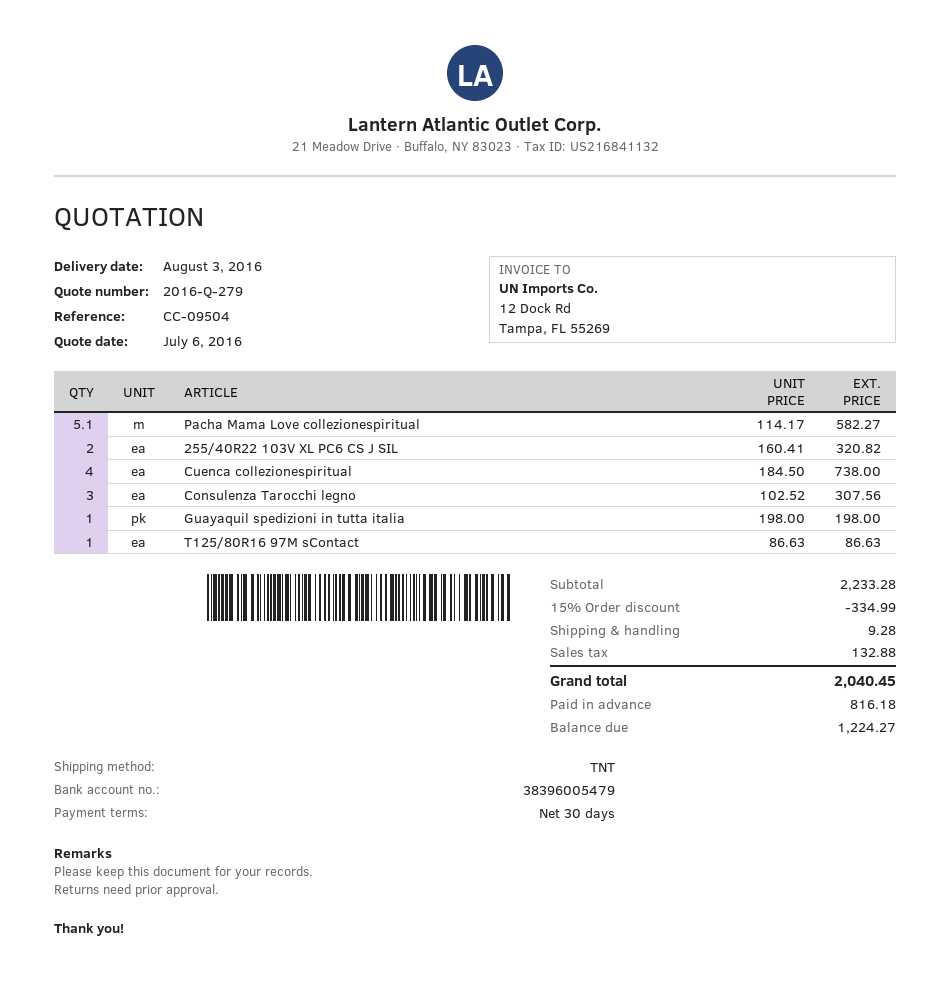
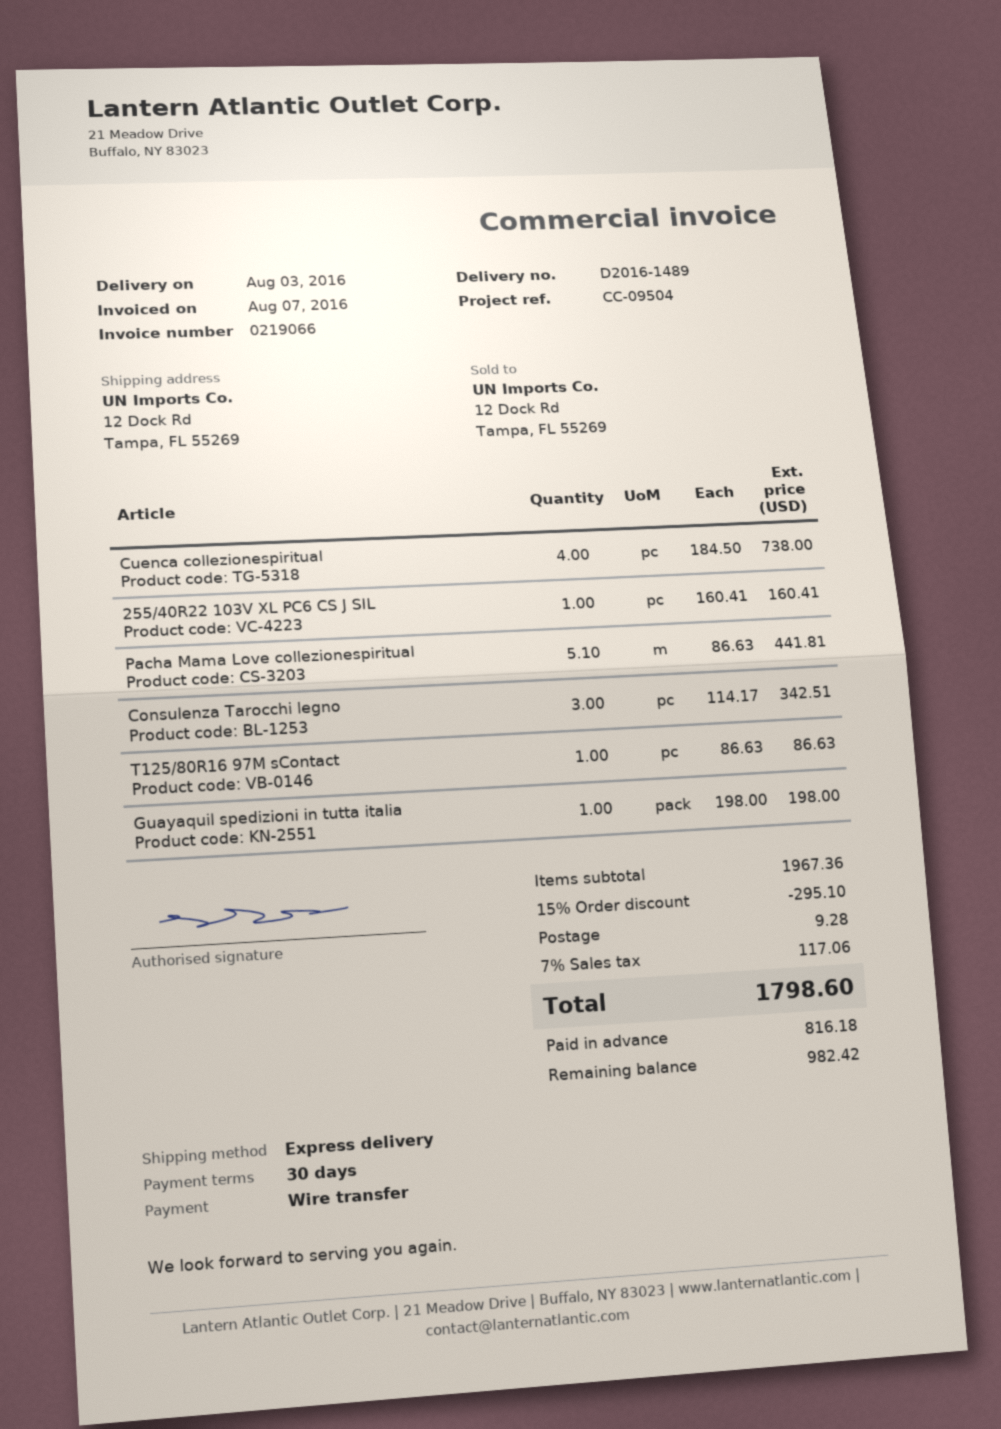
shipping method: TNT -> express
Pacha Mama Love collezionespiritual: 5.1 x 114.17 = 582.27 -> 5.1 x 86.63 = 441.81
255/40R22 103V XL PC6 CS J SIL: 2 x 160.41 = 320.82 -> 1 x 160.41 = 160.41
Consulenza Tarocchi legno: 3 x 102.52 = 307.56 -> 3 x 114.17 = 342.51
subtotal: 2233.28 -> 1967.36
discount: 15% = 334.99 -> 15% = 295.10
tax: 132.88 -> 117.06
total: 2040.45 -> 1798.60
balance: 1224.27 -> 982.42

